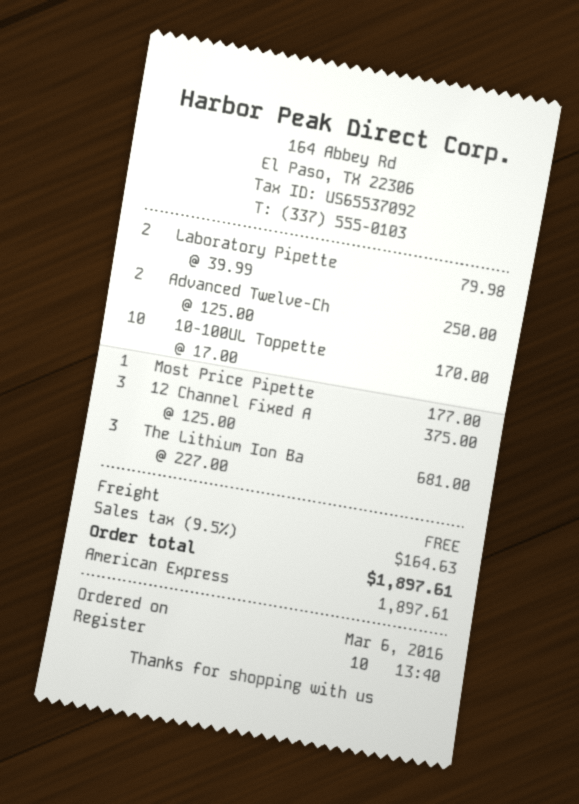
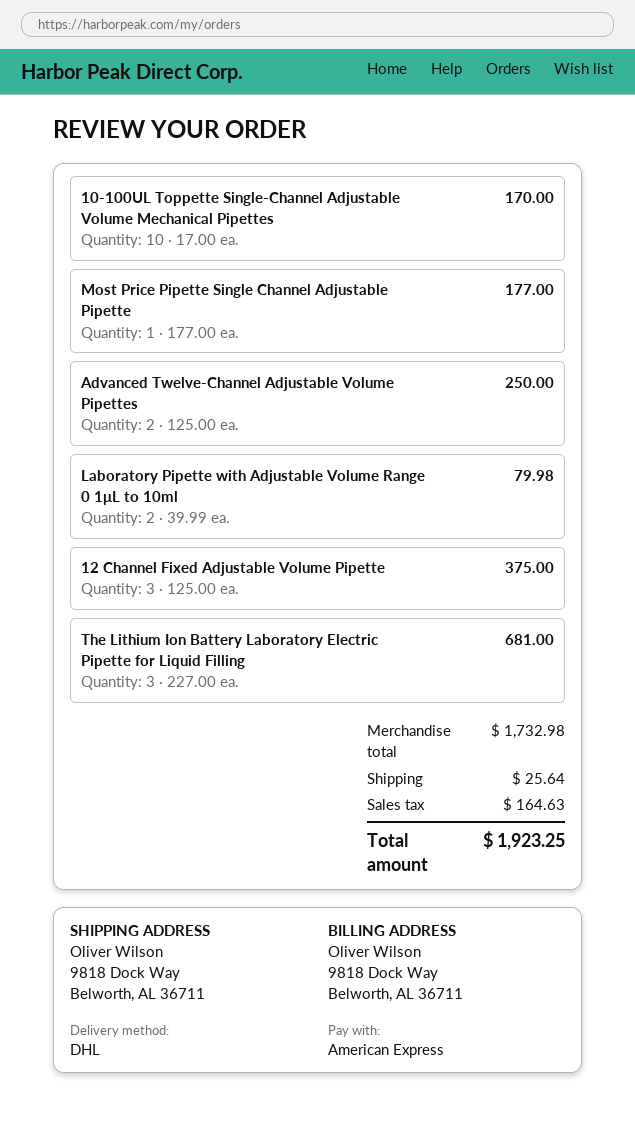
shipping: 0.00 -> 25.64
total: 1897.61 -> 1923.25

